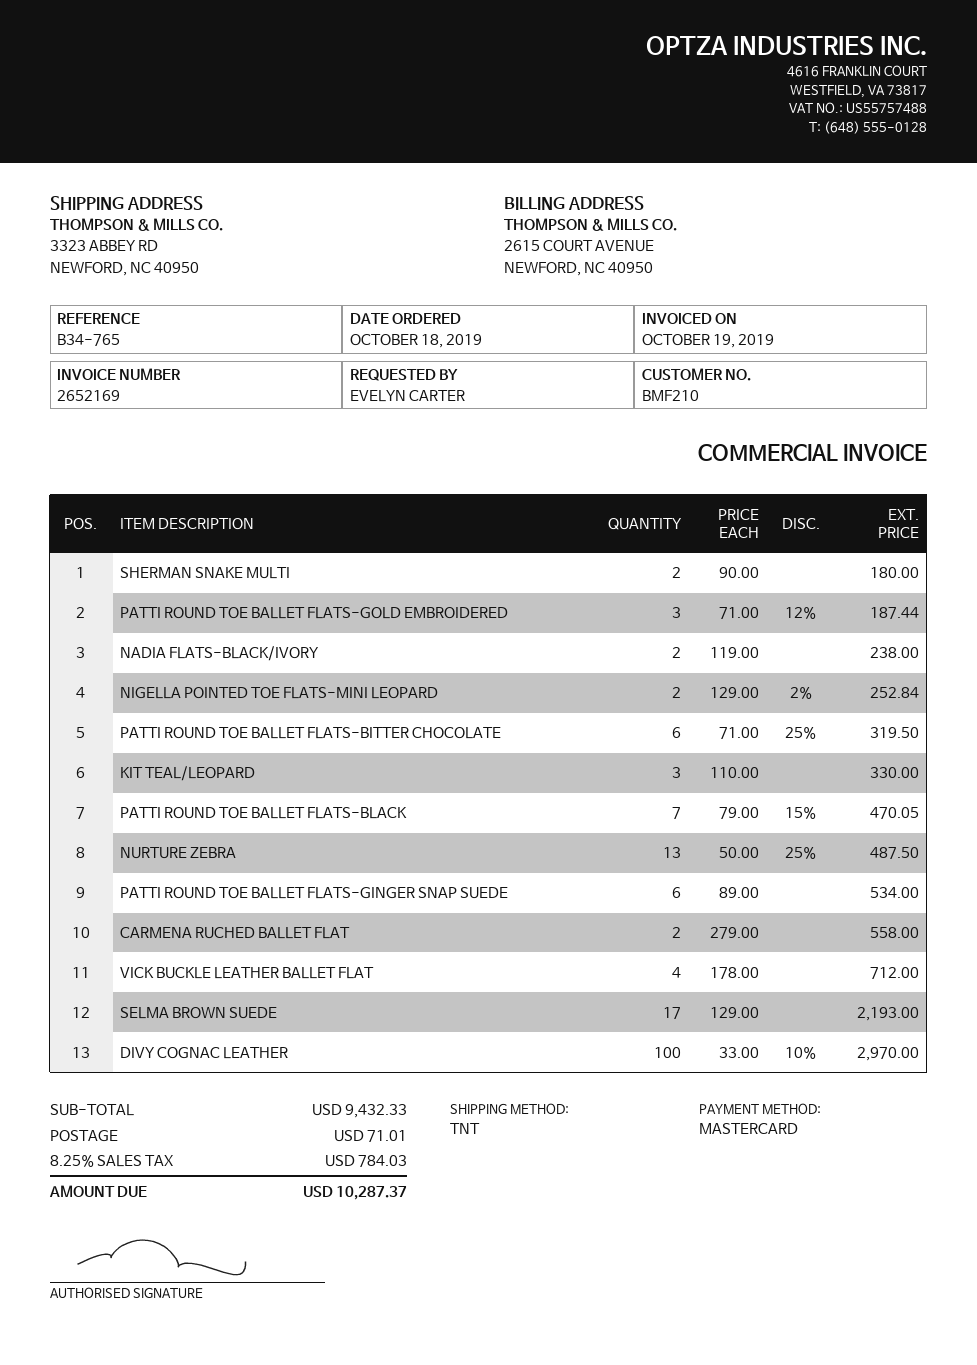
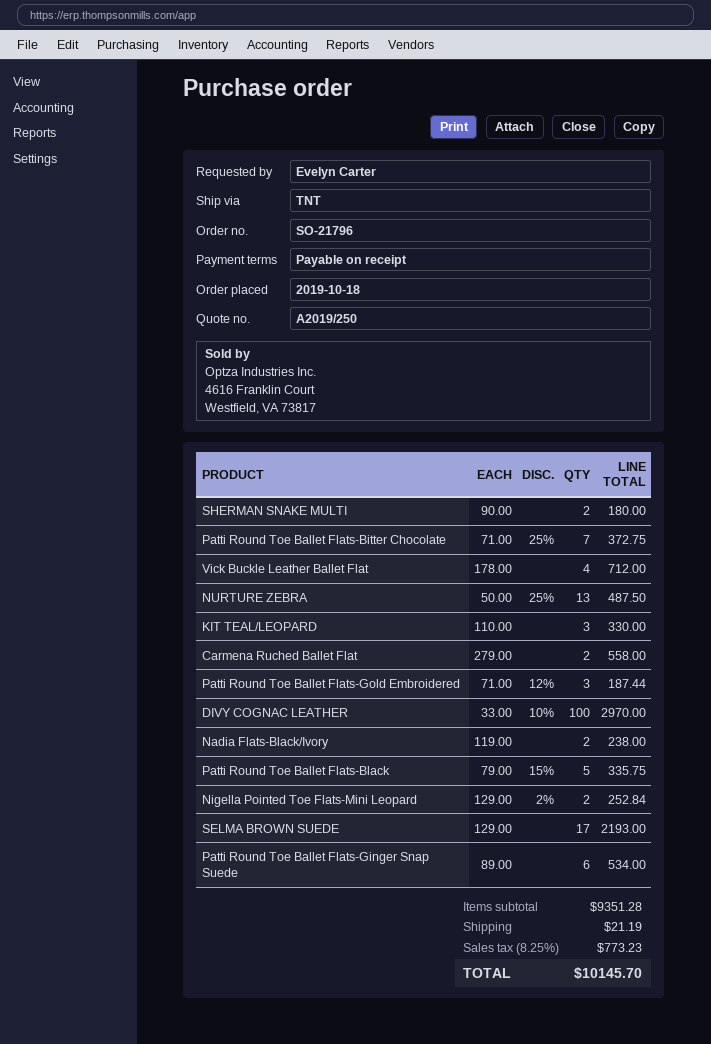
PATTI ROUND TOE BALLET FLATS-BITTER CHOCOLATE: 6 x 71.00 - 25% = 319.50 -> 7 x 71.00 - 25% = 372.75
PATTI ROUND TOE BALLET FLATS-BLACK: 7 x 79.00 - 15% = 470.05 -> 5 x 79.00 - 15% = 335.75
subtotal: 9432.33 -> 9351.28
shipping: 71.01 -> 21.19
tax: 8.25% = 784.03 -> 8.25% = 773.23
total: 10287.37 -> 10145.70

